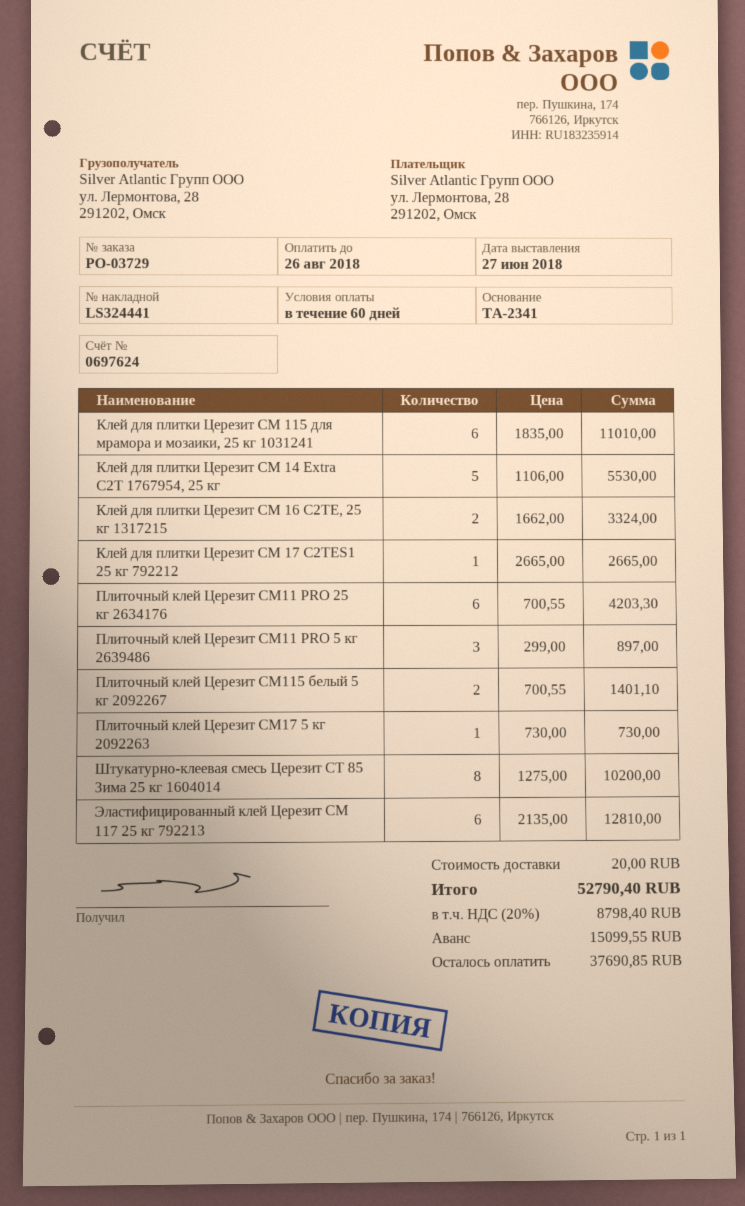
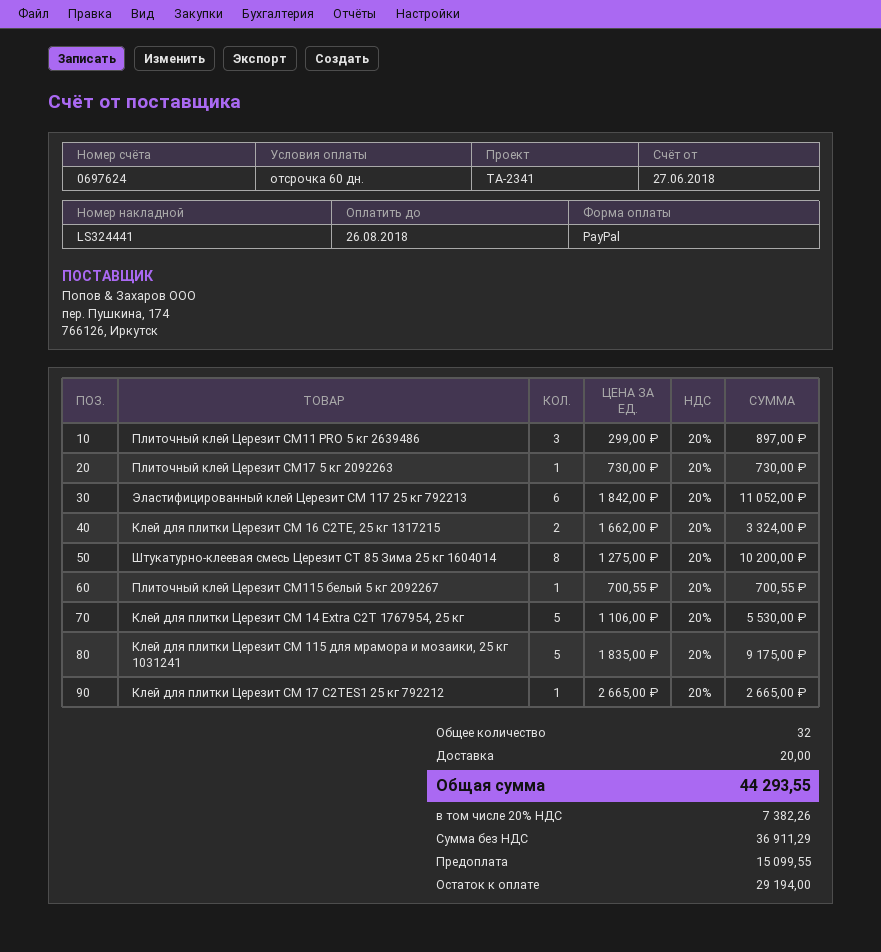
Клей для плитки Церезит CM 115 для мрамора и мозаики, 25 кг 1031241: 6 x 1835.00 = 11010.00 -> 5 x 1835.00 = 9175.00
Плиточный клей Церезит CM11 PRO 25 кг 2634176: 6 x 700.55 = 4203.30 -> none
Плиточный клей Церезит CM115 белый 5 кг 2092267: 2 x 700.55 = 1401.10 -> 1 x 700.55 = 700.55
Эластифицированный клей Церезит СМ 117 25 кг 792213: 6 x 2135.00 = 12810.00 -> 6 x 1842.00 = 11052.00
tax: 20% = 8798.40 -> 20% = 7382.26
total: 52790.40 -> 44293.55
balance: 37690.85 -> 29194.00

